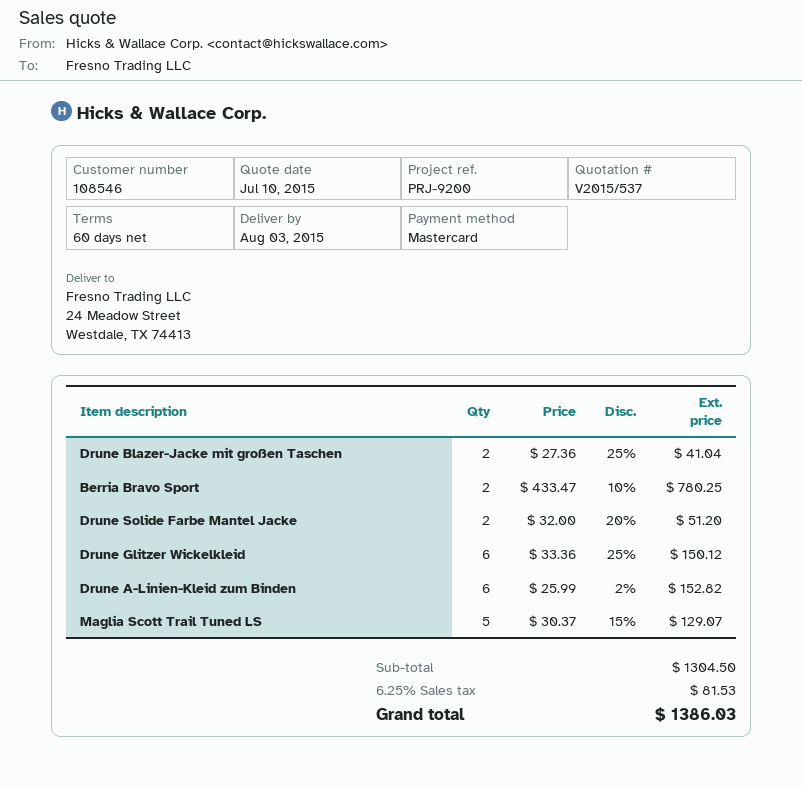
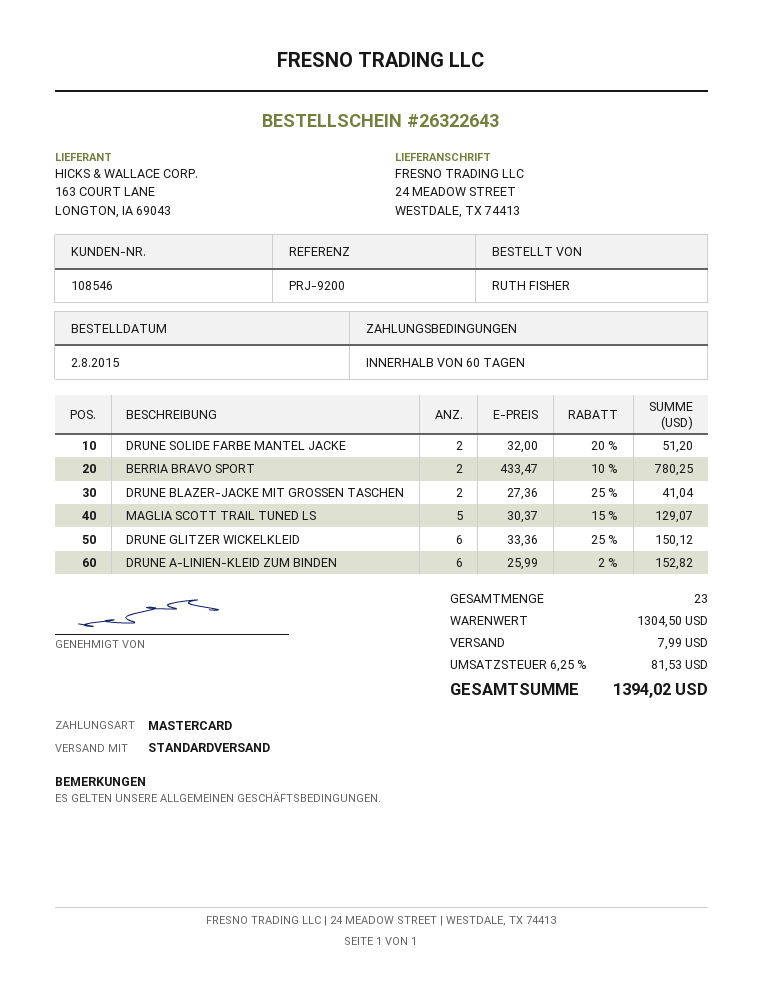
shipping: none -> 7.99
total: 1386.03 -> 1394.02

